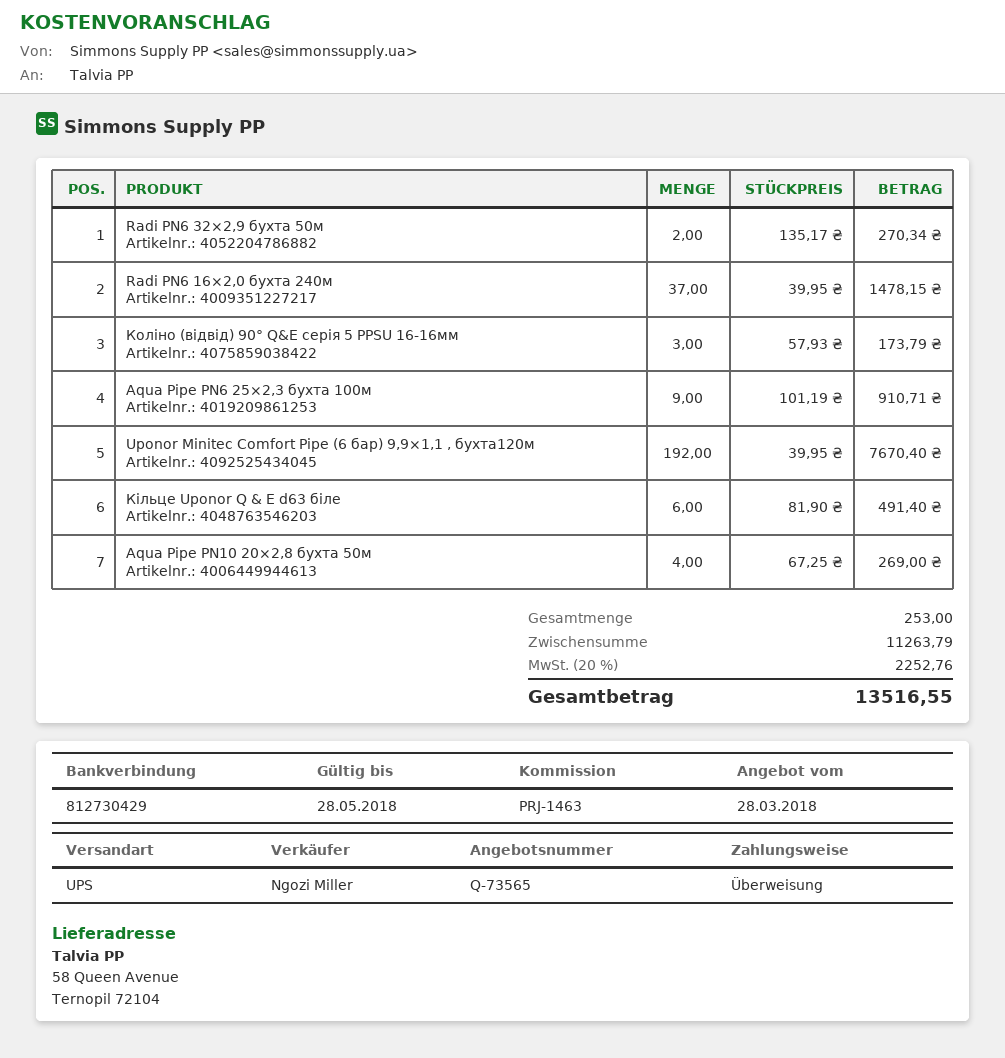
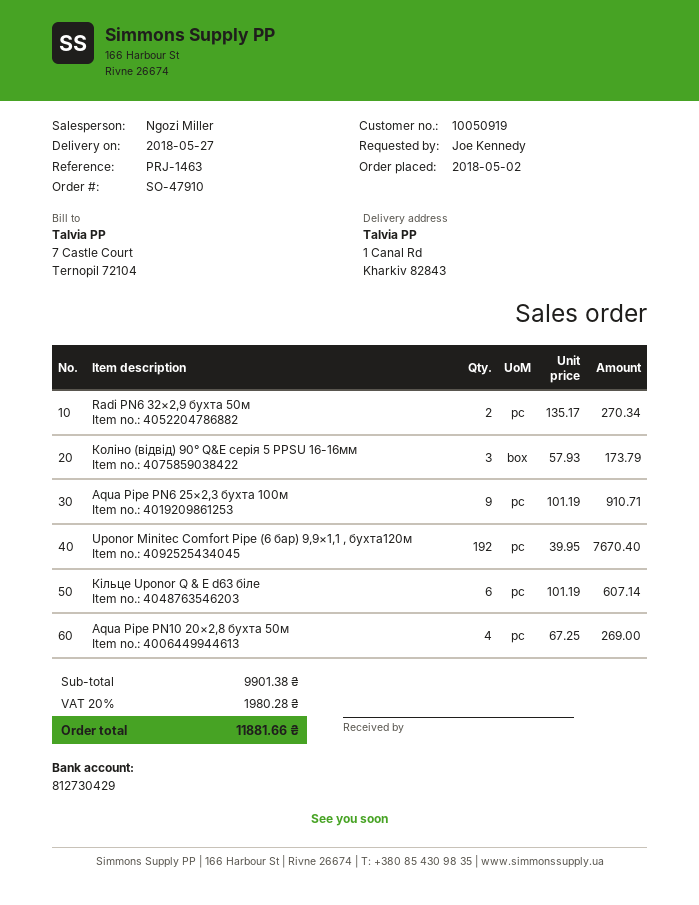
ship to: 58 Queen Avenue, Ternopil 72104 -> 1 Canal Rd, Kharkiv 82843
Radi PN6 16×2,0 бухта 240м: 37 x 39.95 = 1478.15 -> none
Кільце Uponor Q & E d63 біле: 6 x 81.90 = 491.40 -> 6 x 101.19 = 607.14
subtotal: 11263.79 -> 9901.38
tax: 20% = 2252.76 -> 20% = 1980.28
total: 13516.55 -> 11881.66

